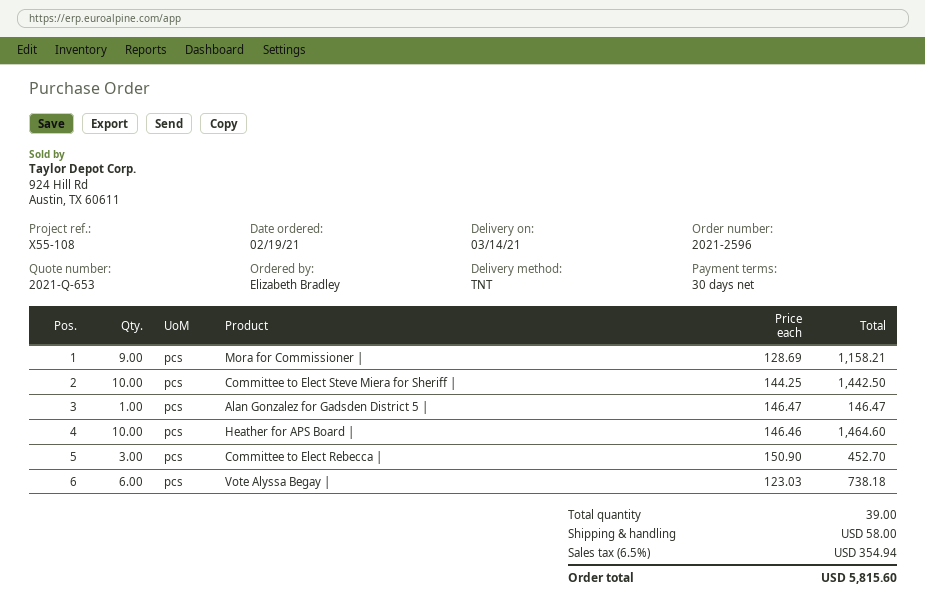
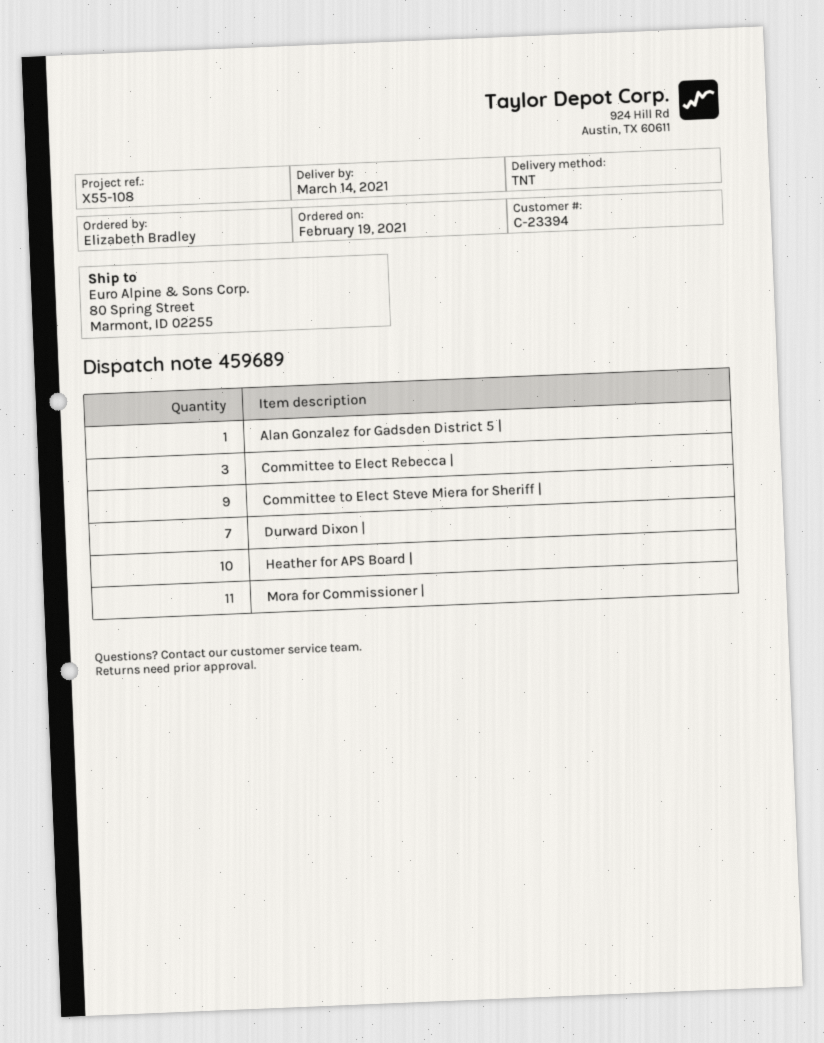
Mora for Commissioner |: 9 -> 11
Committee to Elect Steve Miera for Sheriff |: 10 -> 9
Vote Alyssa Begay |: 6 -> none
Durward Dixon |: none -> 7

